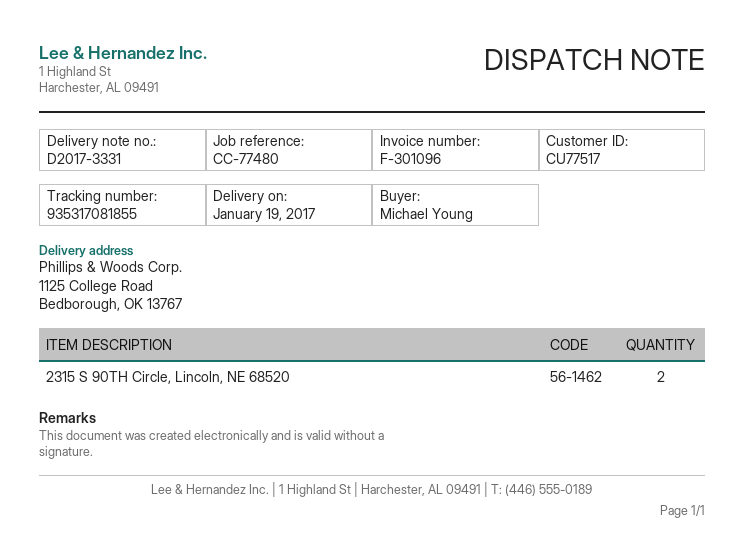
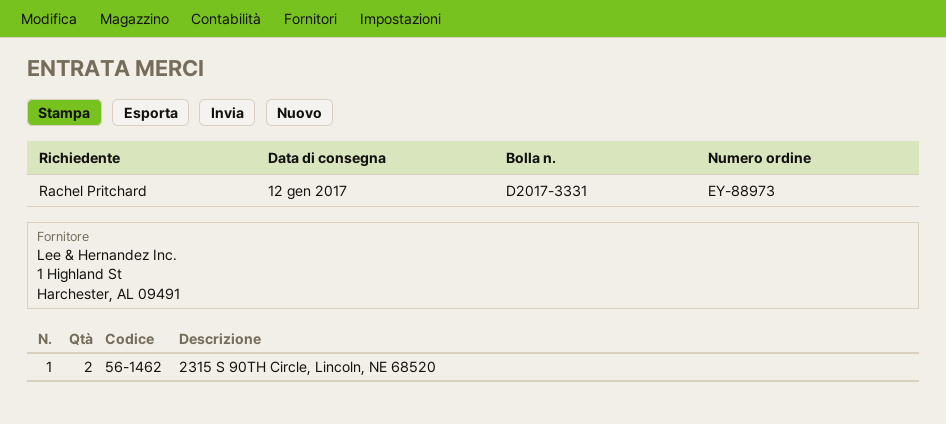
delivery date: 2017-01-19 -> 2017-01-12
ordered by: Michael Young -> Rachel Pritchard

